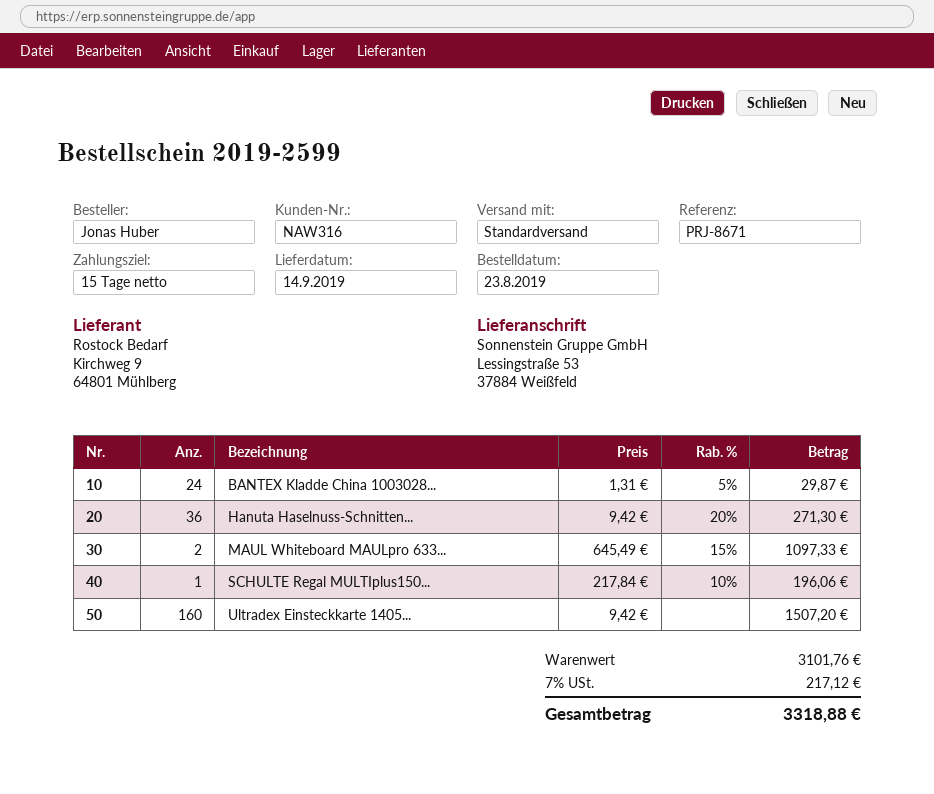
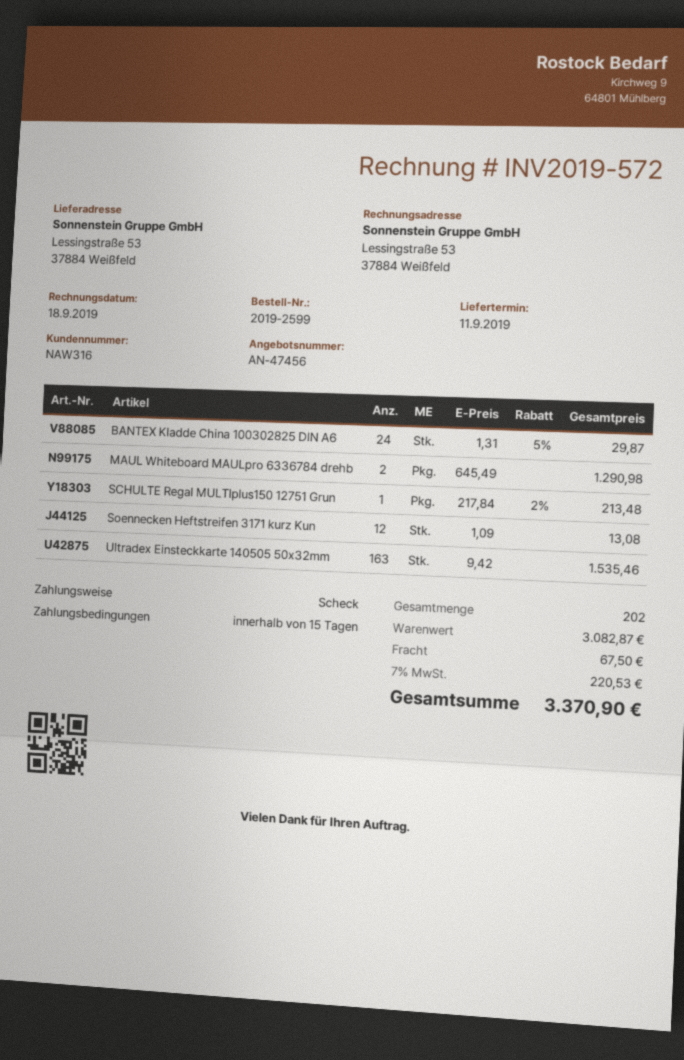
delivery date: 2019-09-14 -> 2019-09-11
Hanuta Haselnuss-Schnitten...: 36 x 9.42 - 20% = 271.30 -> none
MAUL Whiteboard MAULpro 633...: 2 x 645.49 - 15% = 1097.33 -> 2 x 645.49 = 1290.98
SCHULTE Regal MULTIplus150...: 1 x 217.84 - 10% = 196.06 -> 1 x 217.84 - 2% = 213.48
Ultradex Einsteckkarte 1405...: 160 x 9.42 = 1507.20 -> 163 x 9.42 = 1535.46
Soennecken Heftstreifen 3171 kurz Kun: none -> 12 x 1.09 = 13.08
subtotal: 3101.76 -> 3082.87
shipping: none -> 67.50
tax: 7% = 217.12 -> 7% = 220.53
total: 3318.88 -> 3370.90

